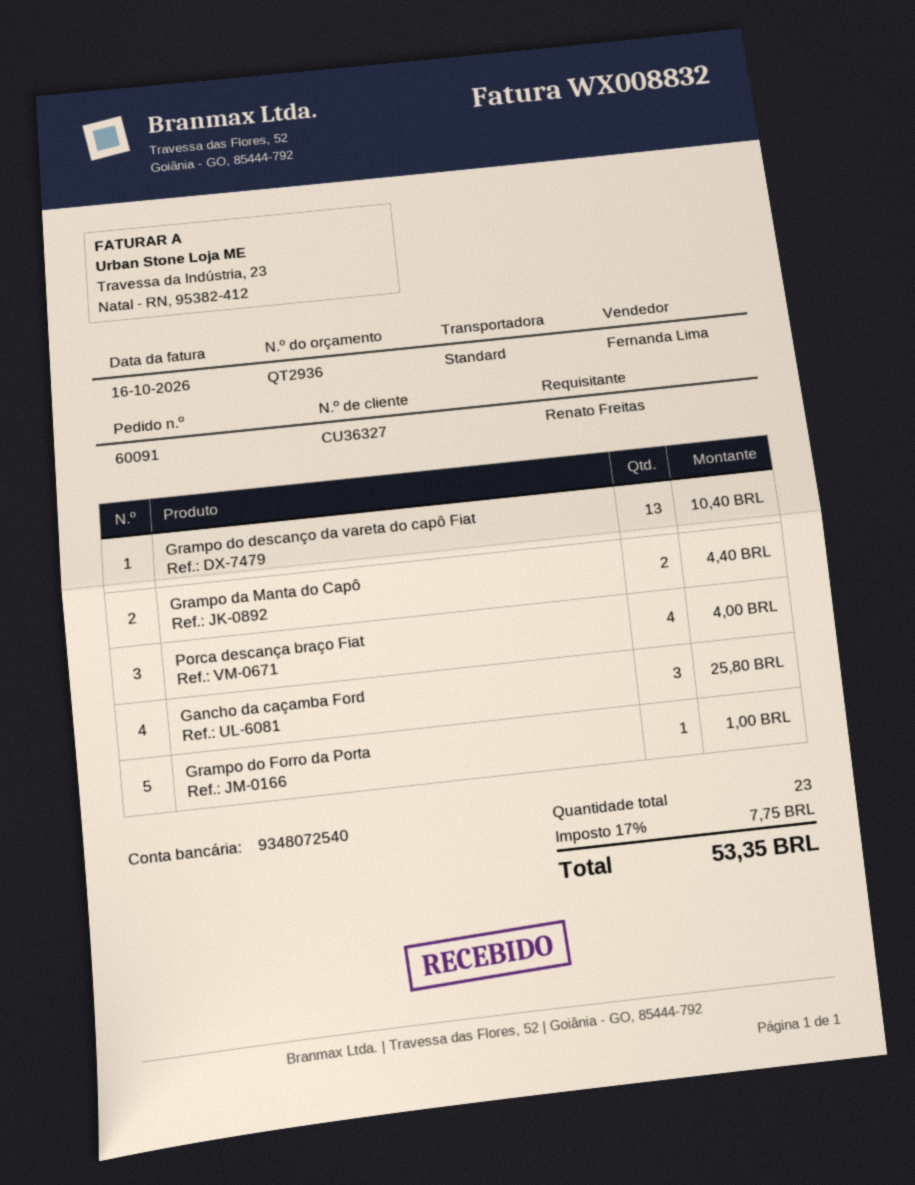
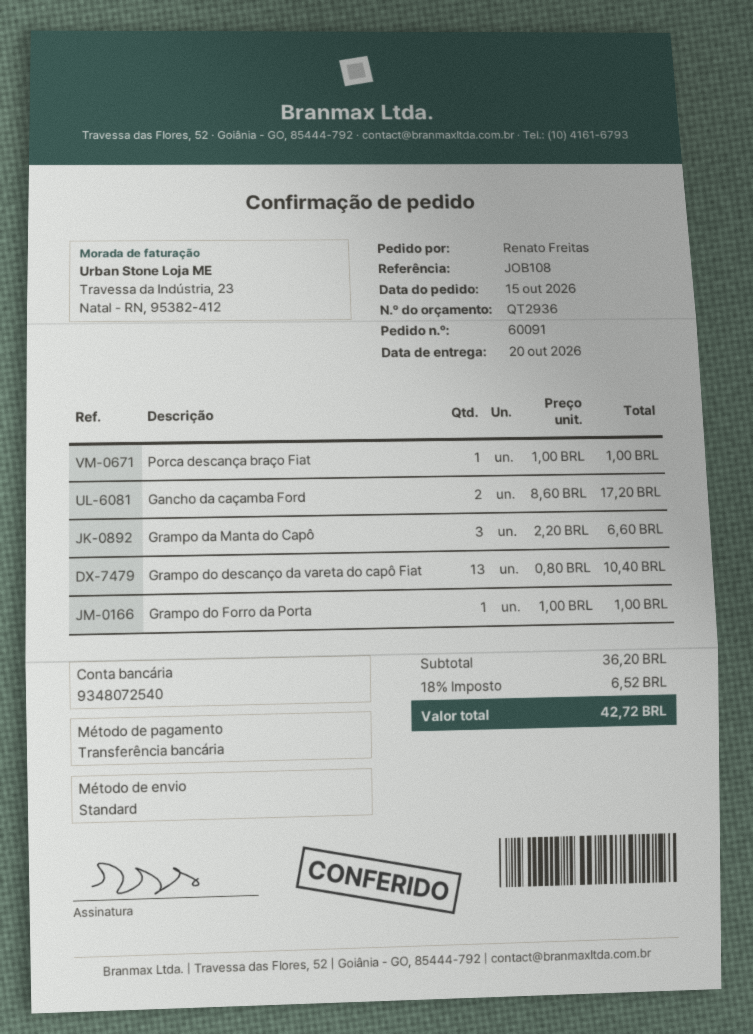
Grampo da Manta do Capô: 2 for 4.40 -> 3 for 6.60
Porca descança braço Fiat: 4 for 4.00 -> 1 for 1.00
Gancho da caçamba Ford: 3 for 25.80 -> 2 for 17.20
tax: 17% = 7.75 -> 18% = 6.52
total: 53.35 -> 42.72

